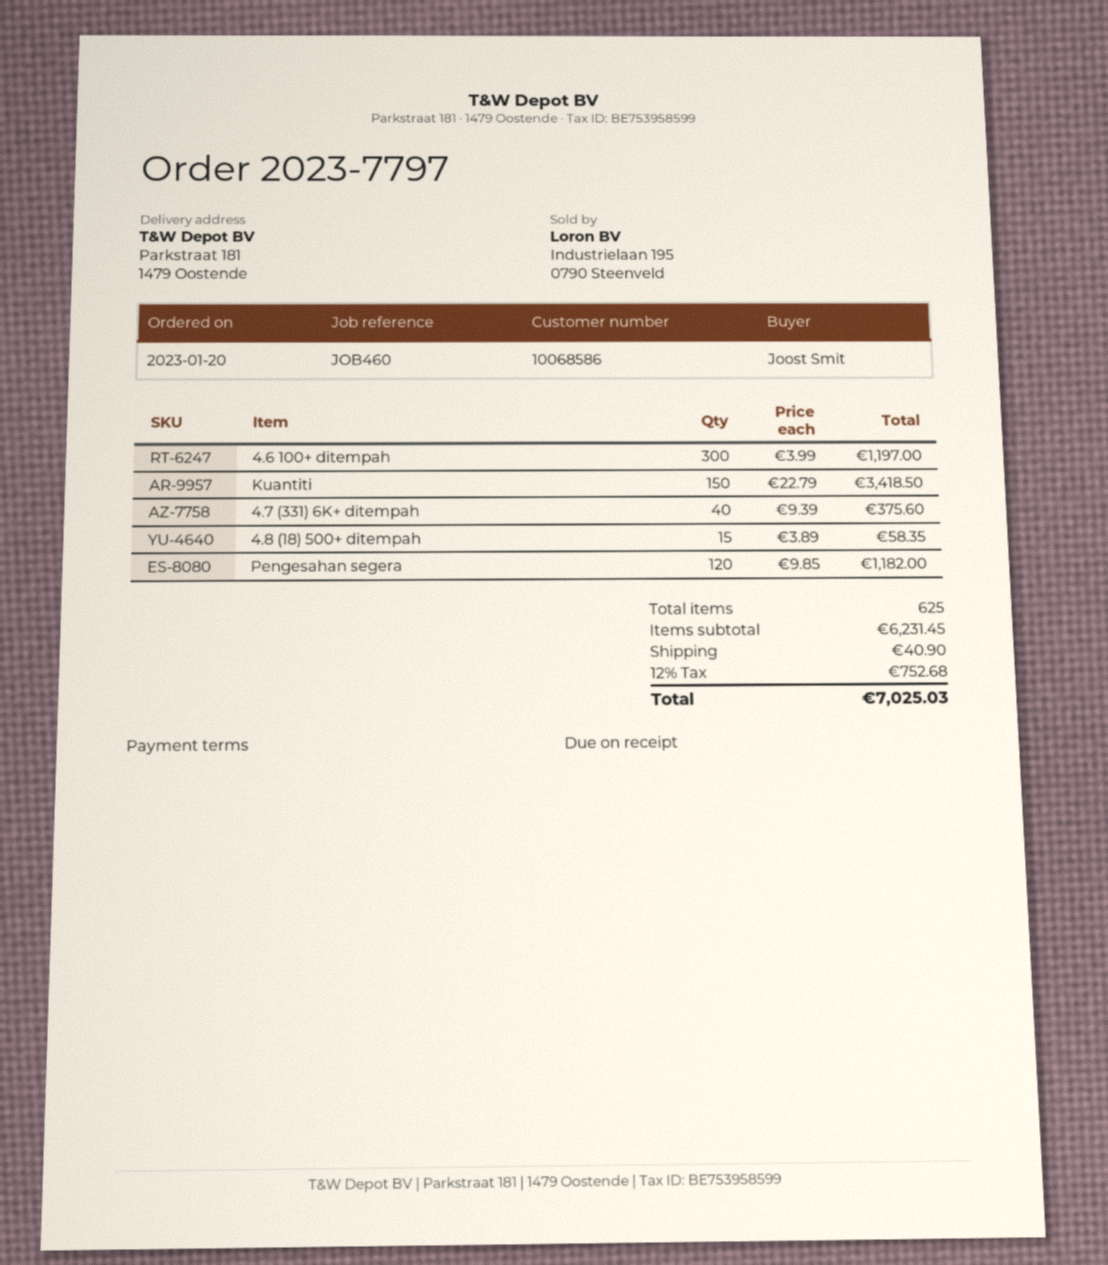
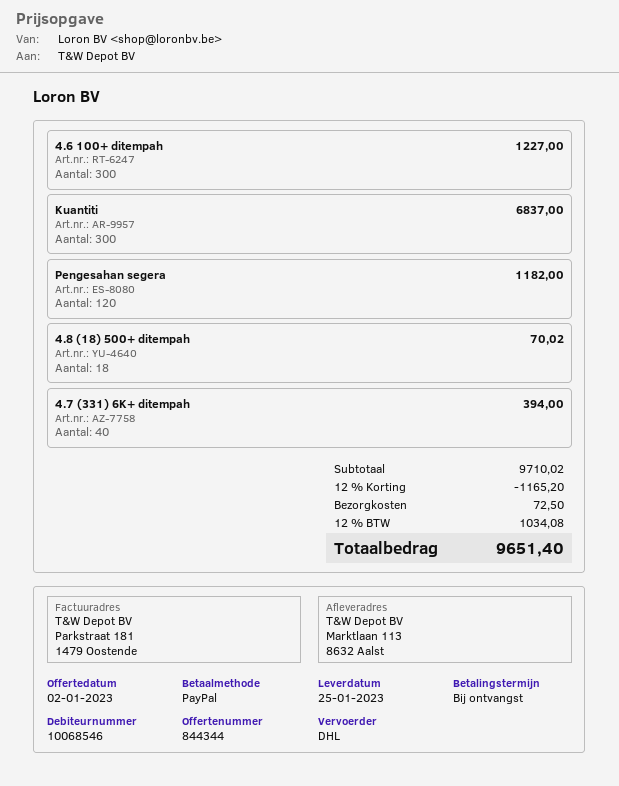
customer number: 10068586 -> 10068546
ship to: Parkstraat 181, 1479 Oostende -> Marktlaan 113, 8632 Aalst
4.6 100+ ditempah: 300 for 1197.00 -> 300 for 1227.00
Kuantiti: 150 for 3418.50 -> 300 for 6837.00
4.7 (331) 6K+ ditempah: 40 for 375.60 -> 40 for 394.00
4.8 (18) 500+ ditempah: 15 for 58.35 -> 18 for 70.02
subtotal: 6231.45 -> 9710.02
discount: none -> 12% = 1165.20
shipping: 40.90 -> 72.50
tax: 12% = 752.68 -> 12% = 1034.08
total: 7025.03 -> 9651.40

